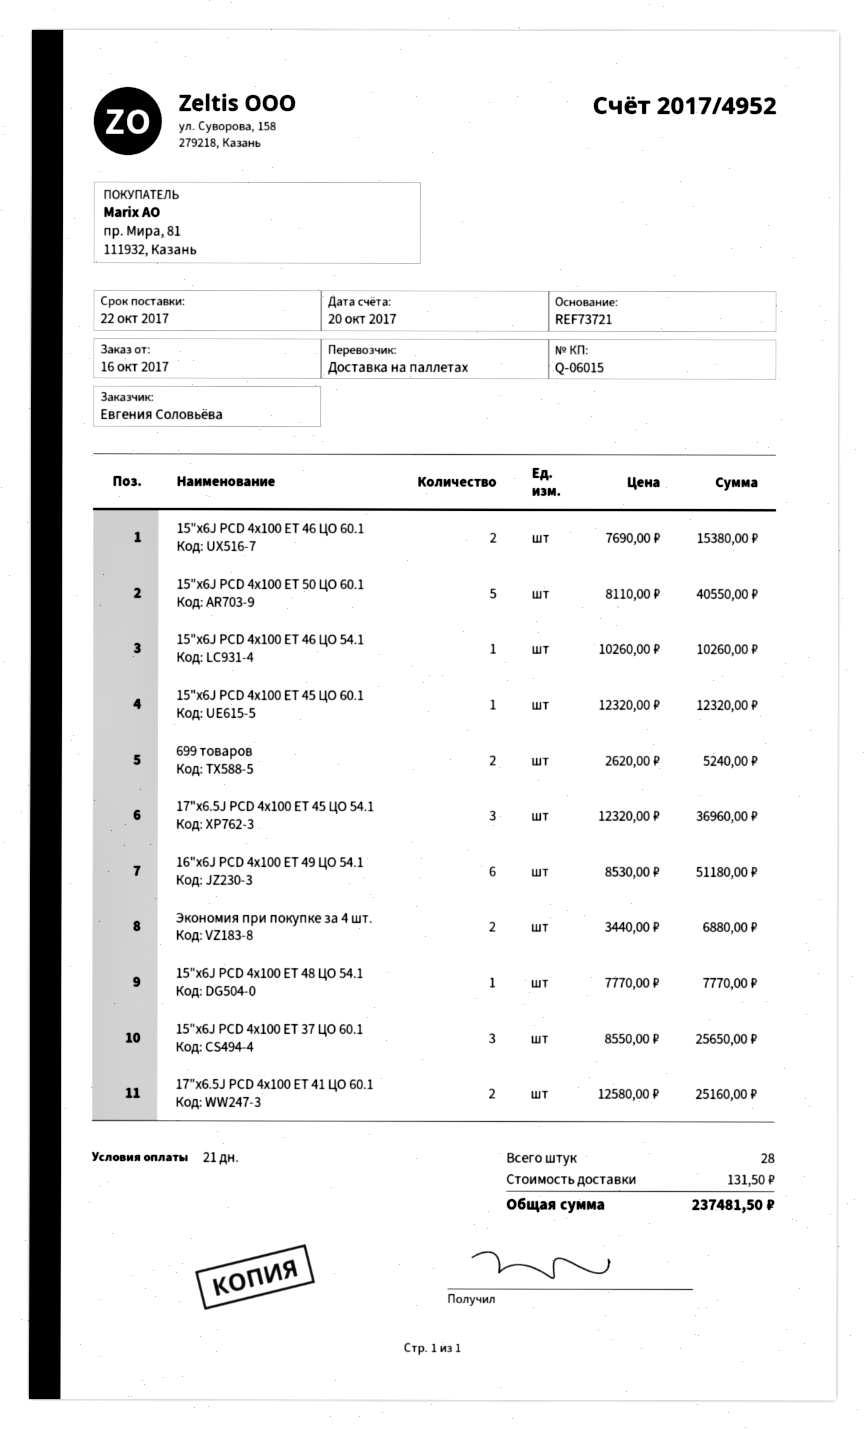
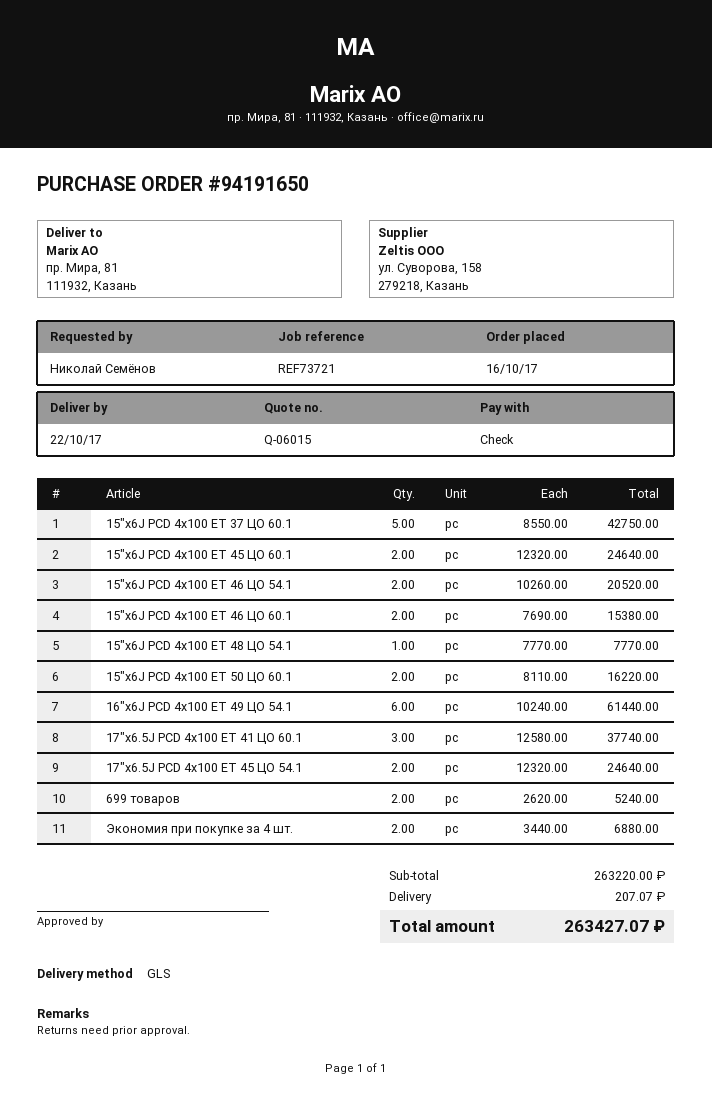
ordered by: Евгения Соловьёва -> Николай Семёнов
shipping method: pallet freight -> GLS
15"x6J PCD 4x100 ЕТ 50 ЦО 60.1: 5 x 8110.00 = 40550.00 -> 2 x 8110.00 = 16220.00
15"x6J PCD 4x100 ЕТ 46 ЦО 54.1: 1 x 10260.00 = 10260.00 -> 2 x 10260.00 = 20520.00
15"x6J PCD 4x100 ЕТ 45 ЦО 60.1: 1 x 12320.00 = 12320.00 -> 2 x 12320.00 = 24640.00
17"x6.5J PCD 4x100 ЕТ 45 ЦО 54.1: 3 x 12320.00 = 36960.00 -> 2 x 12320.00 = 24640.00
16"x6J PCD 4x100 ЕТ 49 ЦО 54.1: 6 x 8530.00 = 51180.00 -> 6 x 10240.00 = 61440.00
15"x6J PCD 4x100 ЕТ 37 ЦО 60.1: 3 x 8550.00 = 25650.00 -> 5 x 8550.00 = 42750.00
17"x6.5J PCD 4x100 ЕТ 41 ЦО 60.1: 2 x 12580.00 = 25160.00 -> 3 x 12580.00 = 37740.00
shipping: 131.50 -> 207.07
total: 237481.50 -> 263427.07

